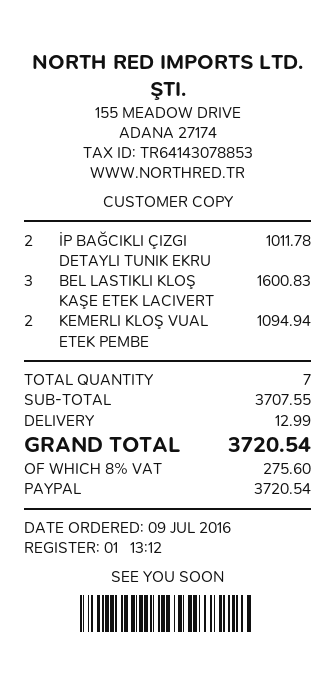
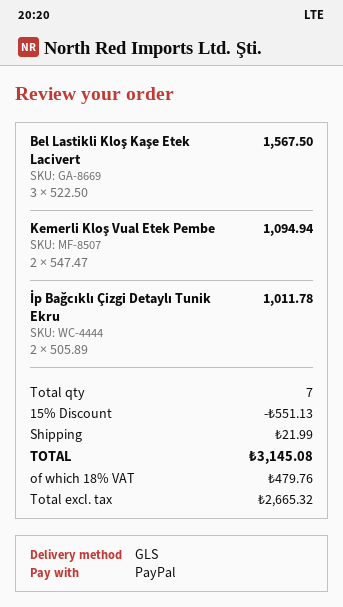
BEL LASTIKLI KLOŞ KAŞE ETEK LACIVERT: 3 for 1600.83 -> 3 for 1567.50
discount: none -> 15% = 551.13
shipping: 12.99 -> 21.99
tax: 8% = 275.60 -> 18% = 479.76
total: 3720.54 -> 3145.08

